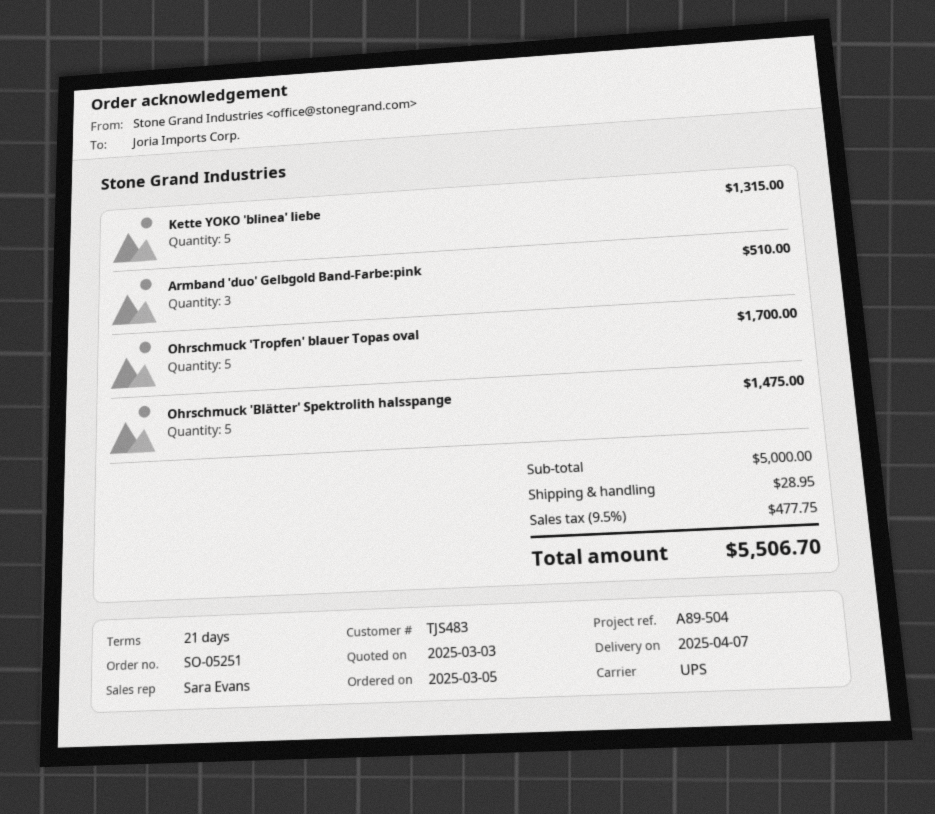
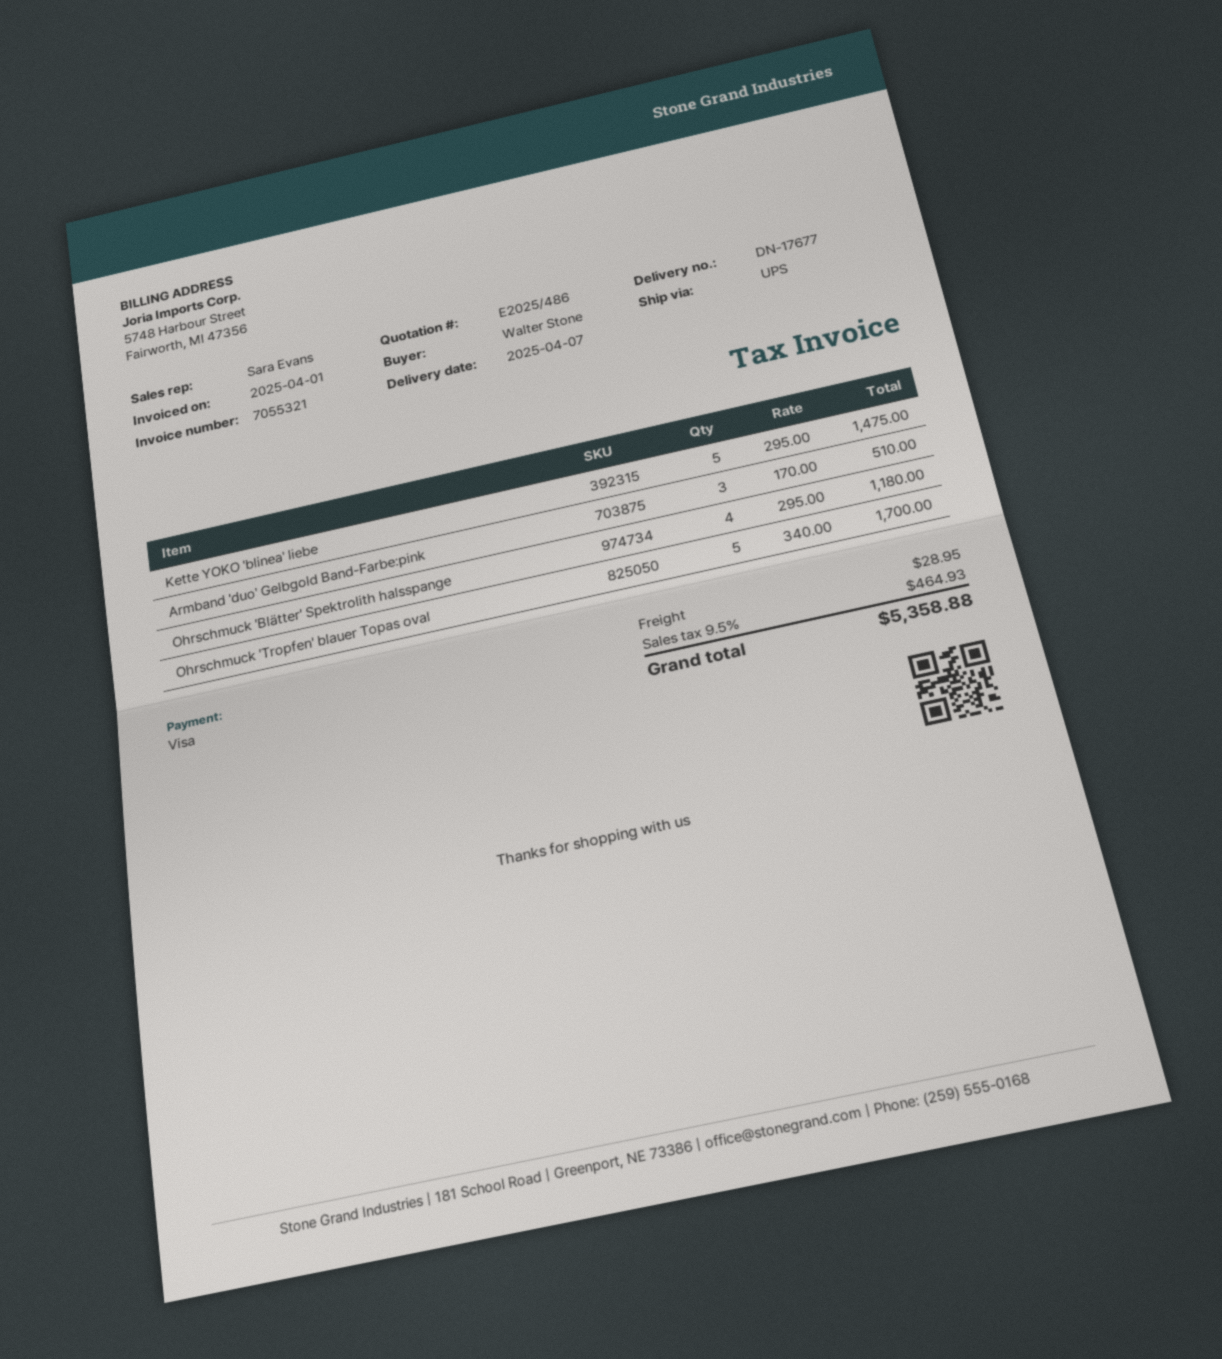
Kette YOKO 'blinea' liebe: 5 for 1315.00 -> 5 for 1475.00
Ohrschmuck 'Blätter' Spektrolith halsspange: 5 for 1475.00 -> 4 for 1180.00
tax: 9.5% = 477.75 -> 9.5% = 464.93
total: 5506.70 -> 5358.88

